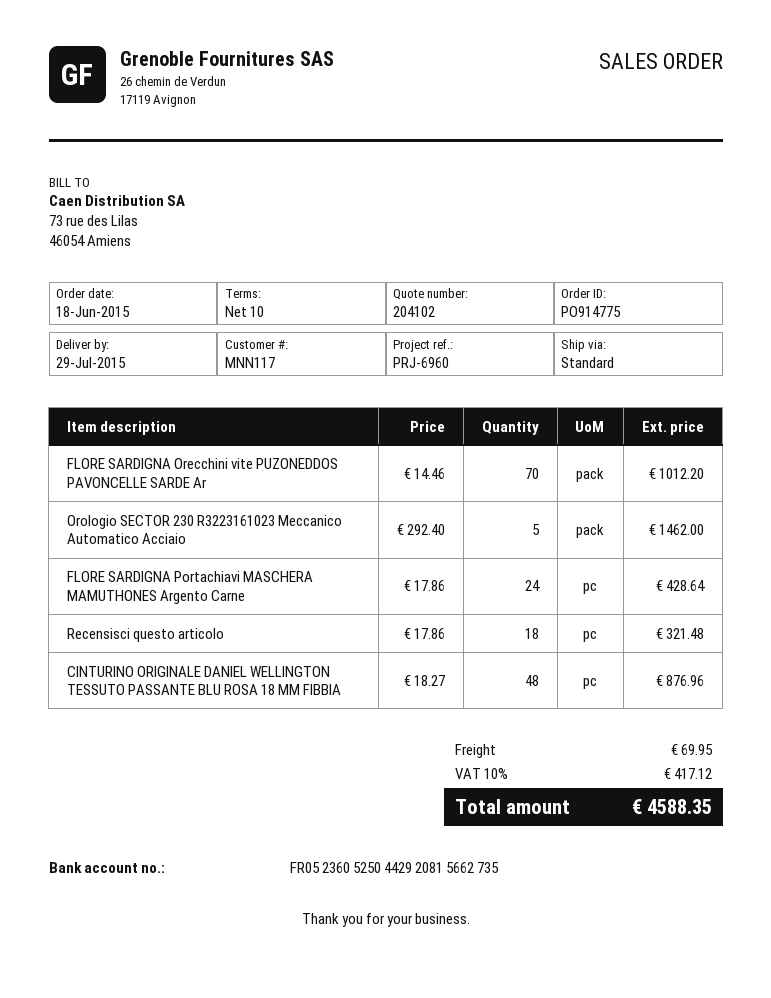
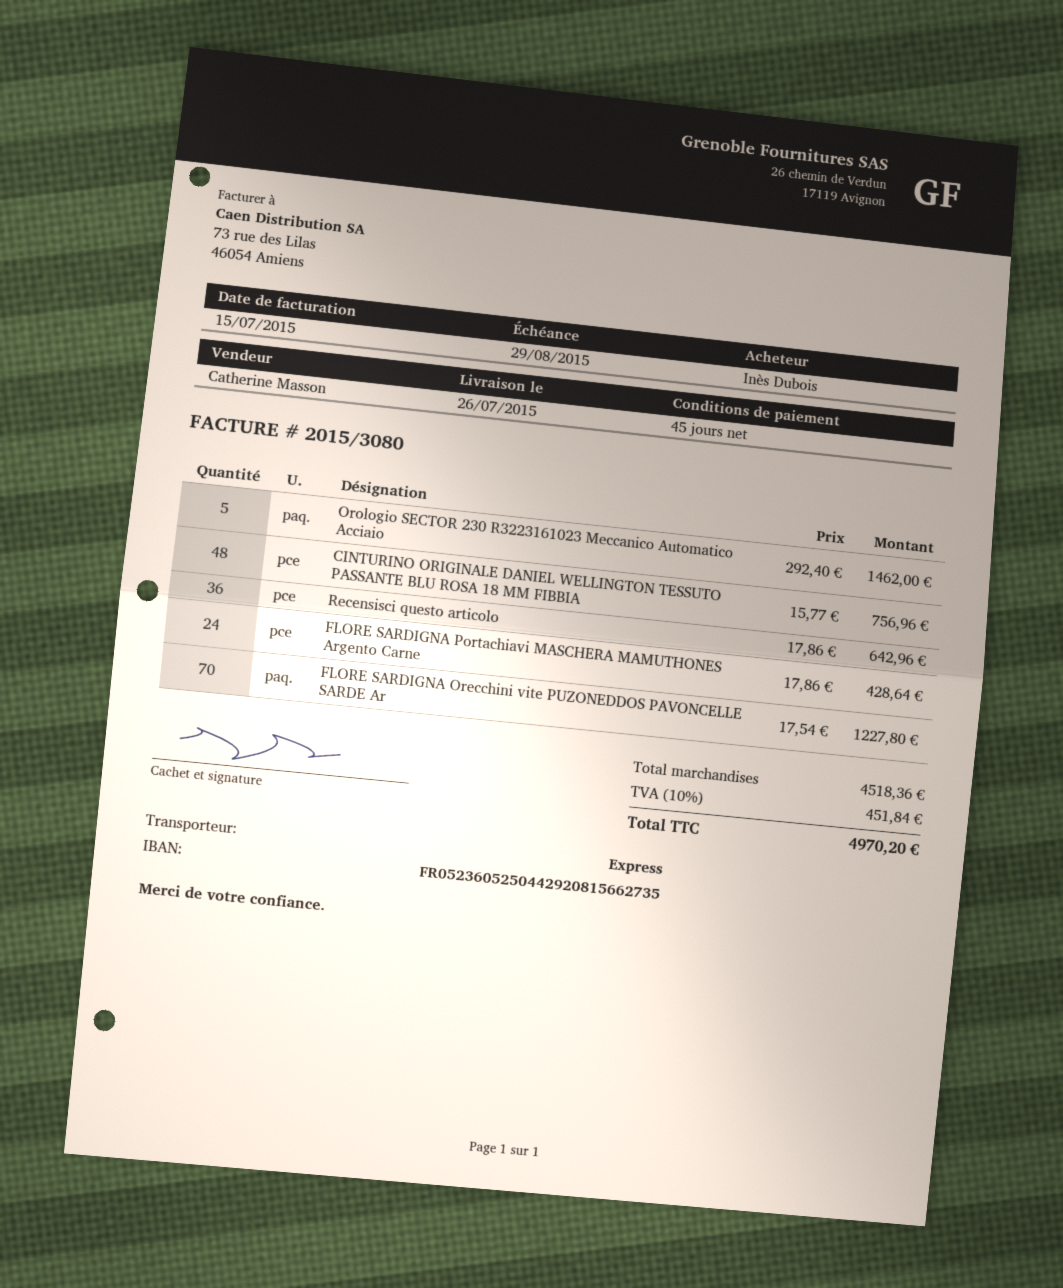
delivery date: 2015-07-29 -> 2015-07-26
payment terms: 10 days -> 45 days
shipping method: standard -> express
FLORE SARDIGNA Orecchini vite PUZONEDDOS PAVONCELLE SARDE Ar: 70 x 14.46 = 1012.20 -> 70 x 17.54 = 1227.80
Recensisci questo articolo: 18 x 17.86 = 321.48 -> 36 x 17.86 = 642.96
CINTURINO ORIGINALE DANIEL WELLINGTON TESSUTO PASSANTE BLU ROSA 18 MM FIBBIA: 48 x 18.27 = 876.96 -> 48 x 15.77 = 756.96
shipping: 69.95 -> none
tax: 10% = 417.12 -> 10% = 451.84
total: 4588.35 -> 4970.20

